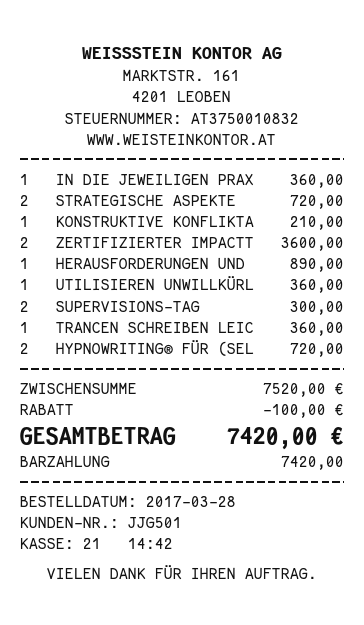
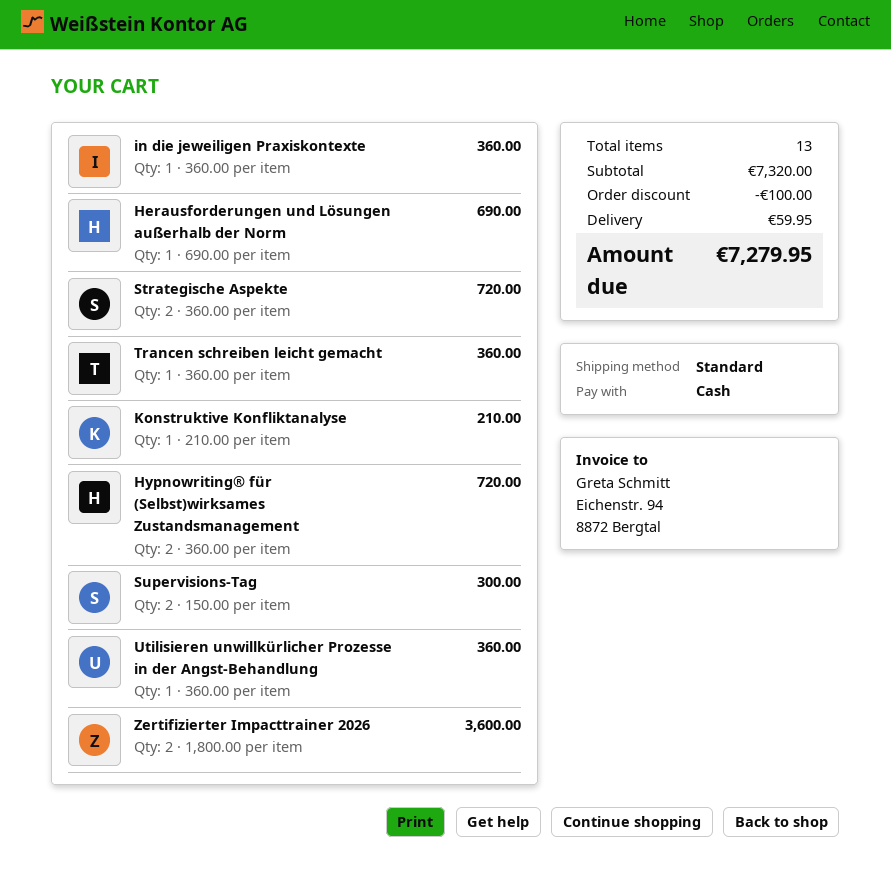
HERAUSFORDERUNGEN UND: 1 for 890.00 -> 1 for 690.00
subtotal: 7520.00 -> 7320.00
shipping: none -> 59.95
total: 7420.00 -> 7279.95

